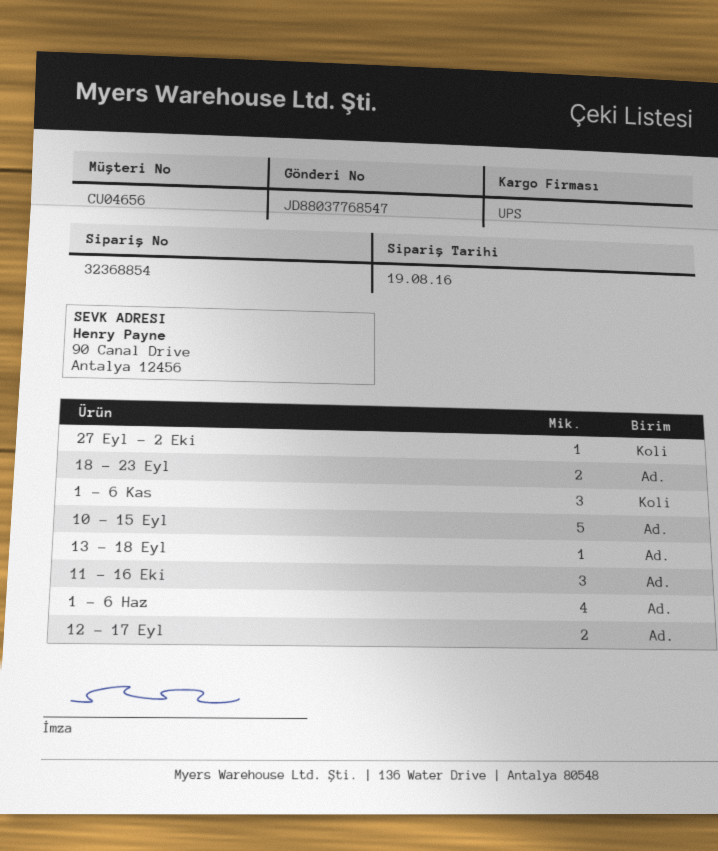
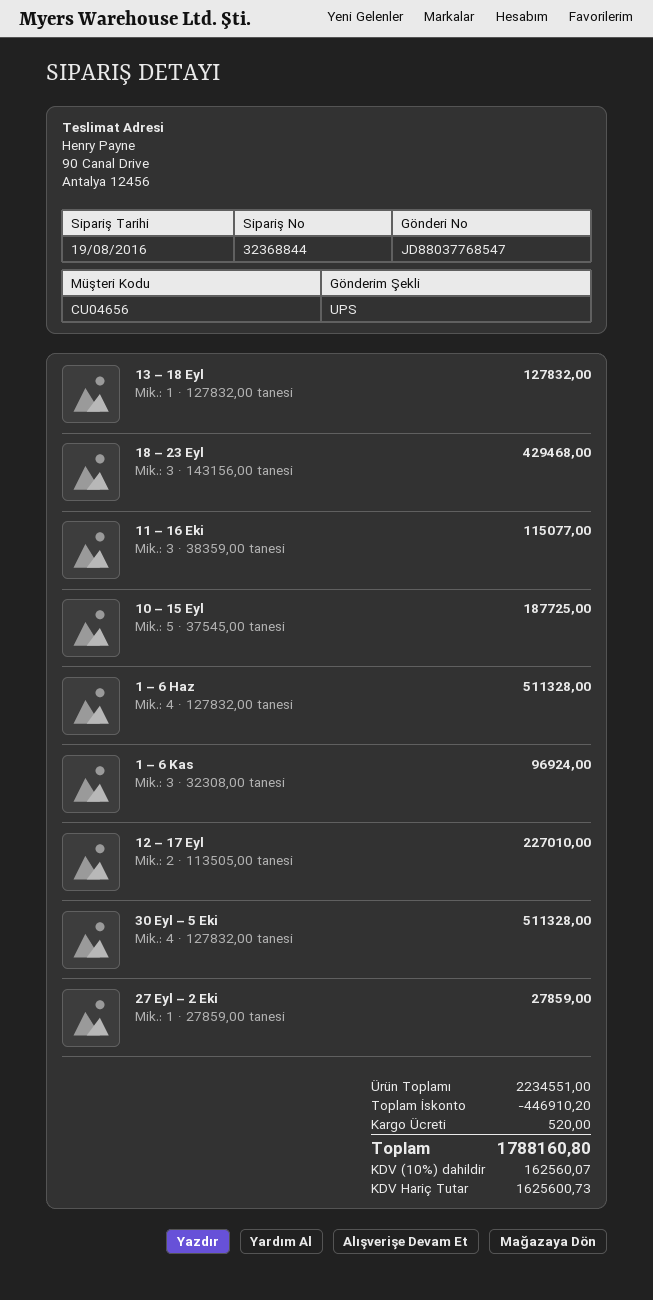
order number: 32368854 -> 32368844
18 – 23 Eyl: 2 -> 3
30 Eyl – 5 Eki: none -> 4

